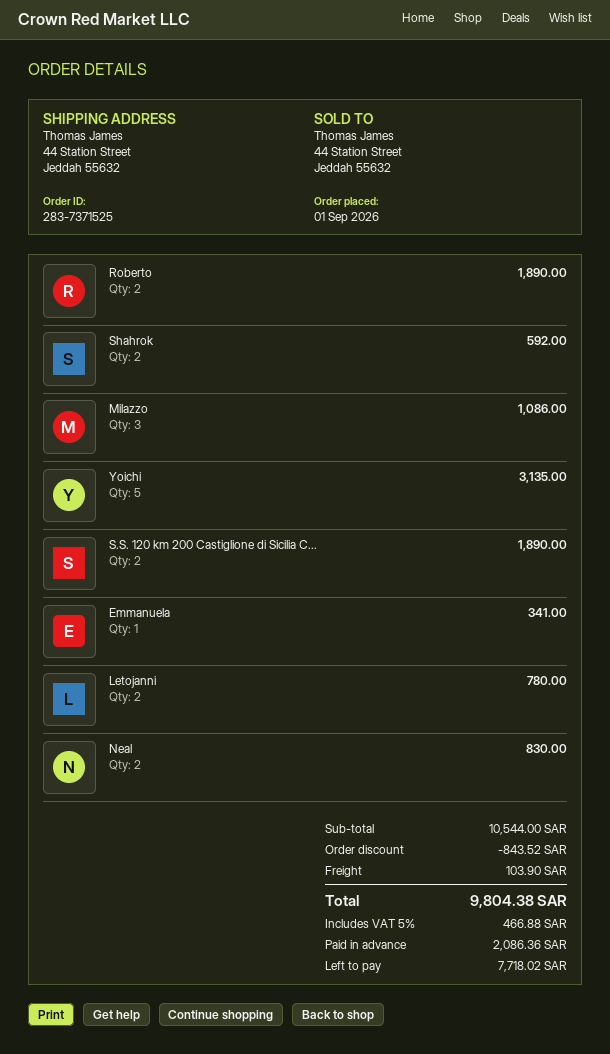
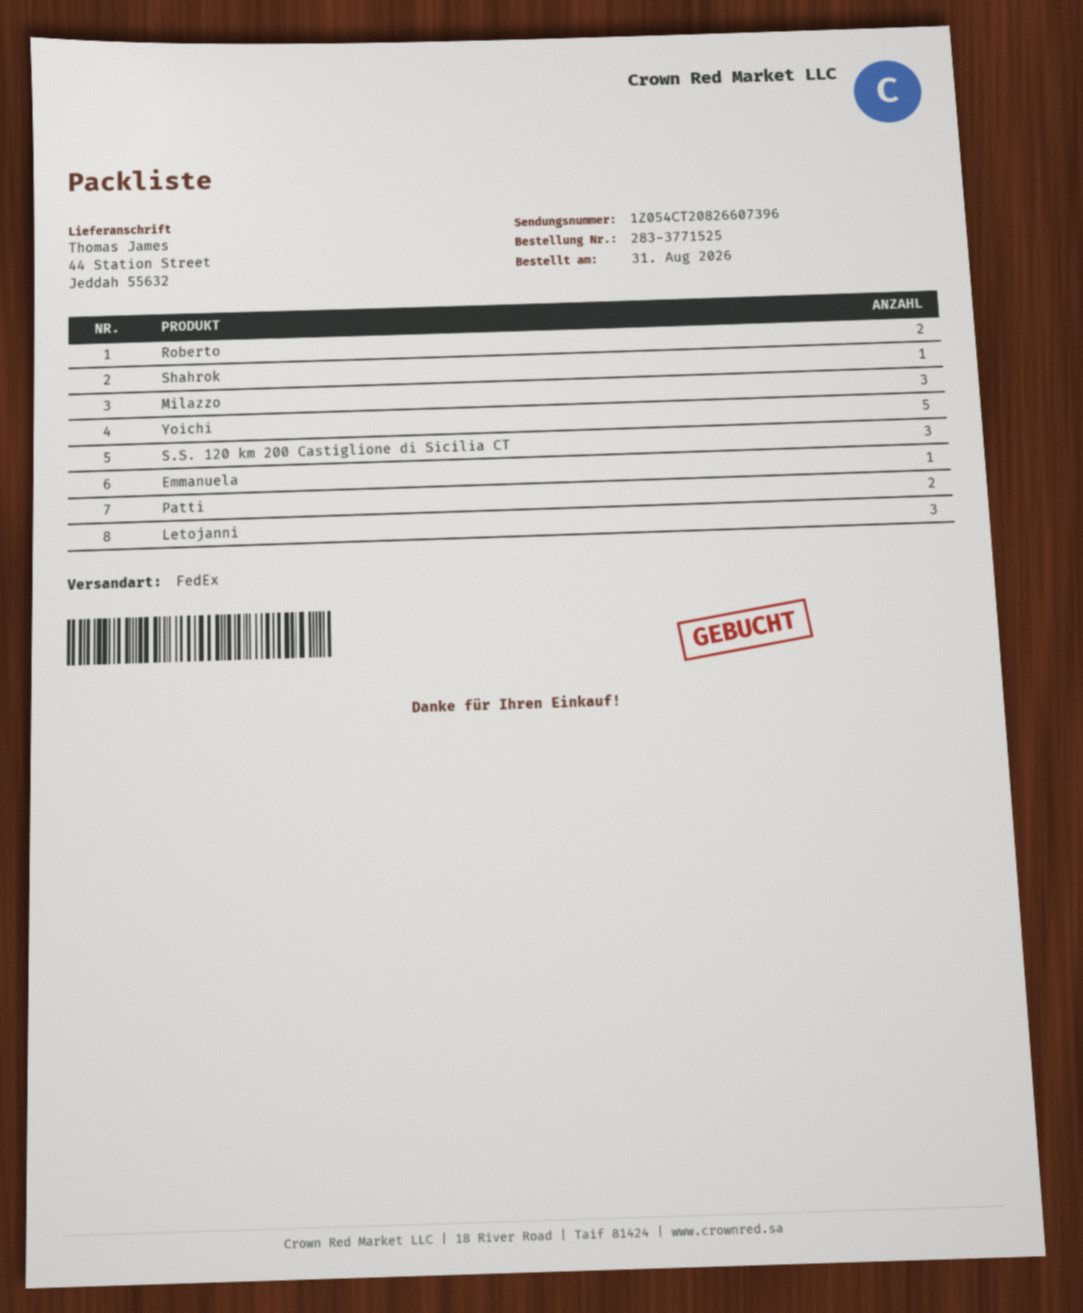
order number: 283-7371525 -> 283-3771525
order date: 2026-09-01 -> 2026-08-31
Shahrok: 2 -> 1
S.S. 120 km 200 Castiglione di Sicilia C...: 2 -> 3
Letojanni: 2 -> 3
Neal: 2 -> none
Patti: none -> 2

